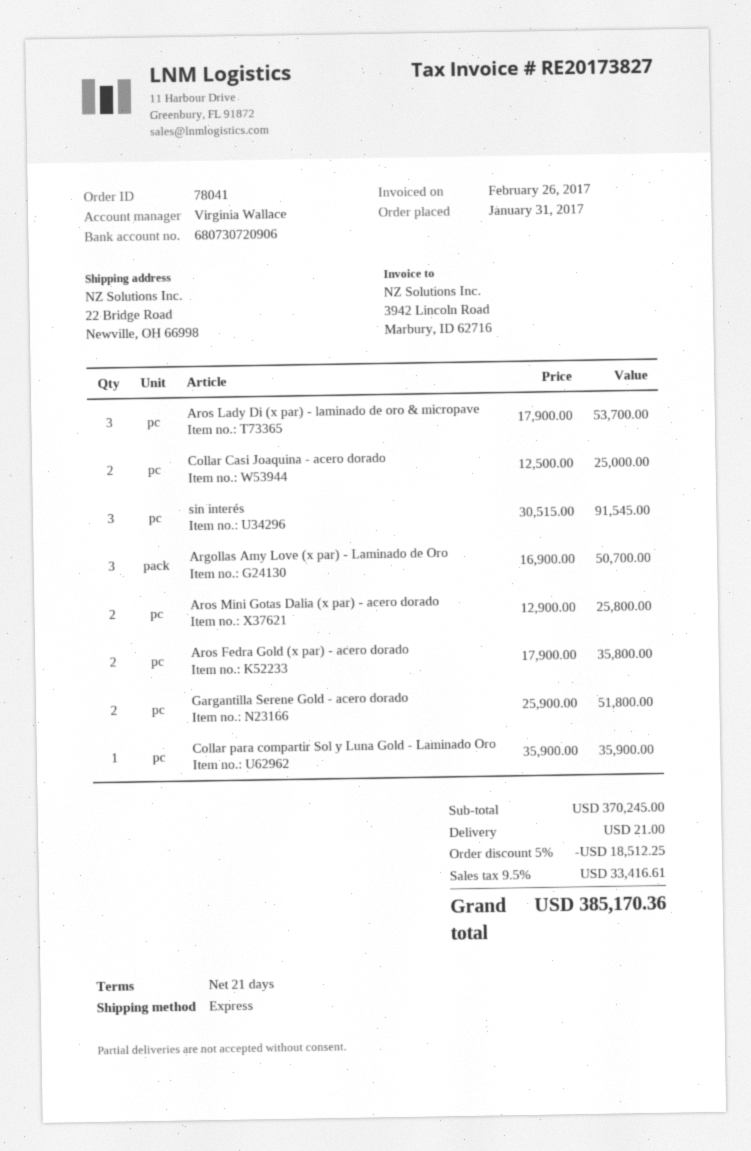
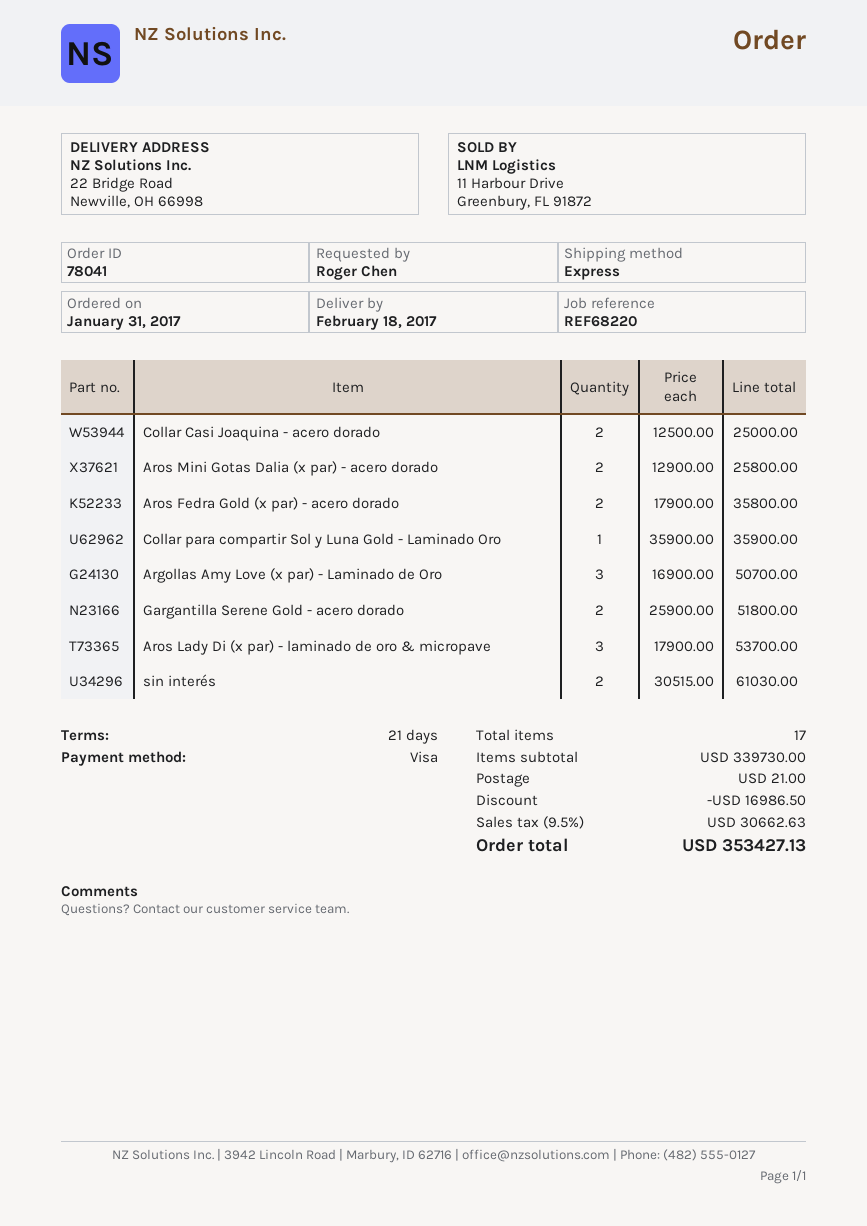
sin interés: 3 x 30515.00 = 91545.00 -> 2 x 30515.00 = 61030.00
subtotal: 370245.00 -> 339730.00
discount: 18512.25 -> 16986.50
tax: 9.5% = 33416.61 -> 9.5% = 30662.63
total: 385170.36 -> 353427.13

